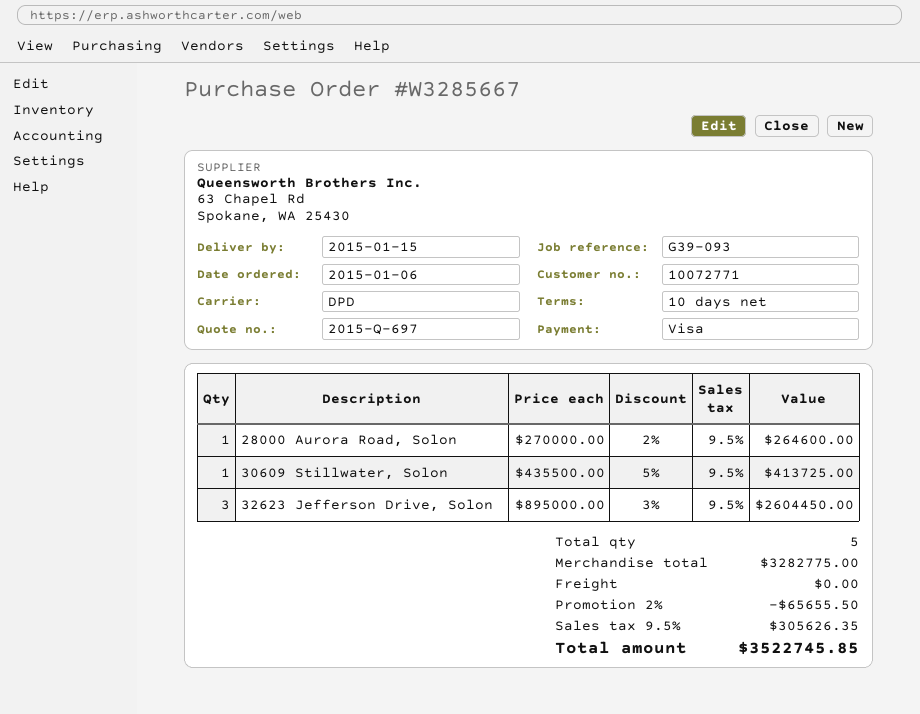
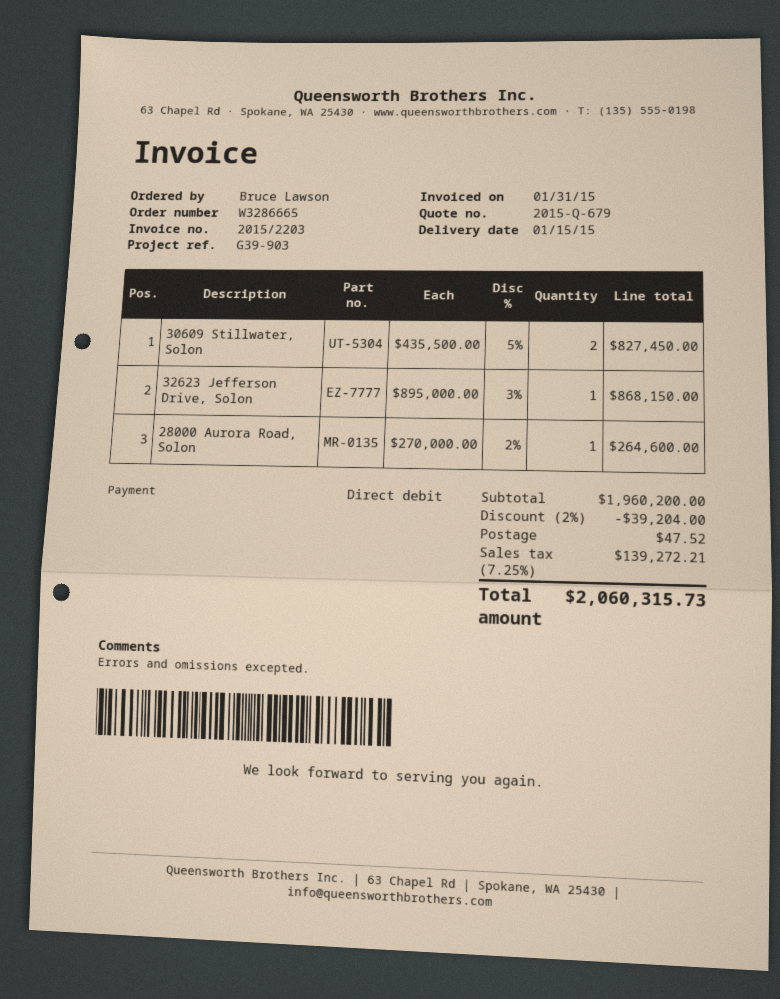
quote number: 2015-Q-697 -> 2015-Q-679
order number: W3285667 -> W3286665
reference: G39-093 -> G39-903
payment method: Visa -> direct debit
30609 Stillwater, Solon: 1 x 435500.00 - 5% = 413725.00 -> 2 x 435500.00 - 5% = 827450.00
32623 Jefferson Drive, Solon: 3 x 895000.00 - 3% = 2604450.00 -> 1 x 895000.00 - 3% = 868150.00
subtotal: 3282775.00 -> 1960200.00
discount: 2% = 65655.50 -> 2% = 39204.00
shipping: 0.00 -> 47.52
tax: 9.5% = 305626.35 -> 7.25% = 139272.21
total: 3522745.85 -> 2060315.73

